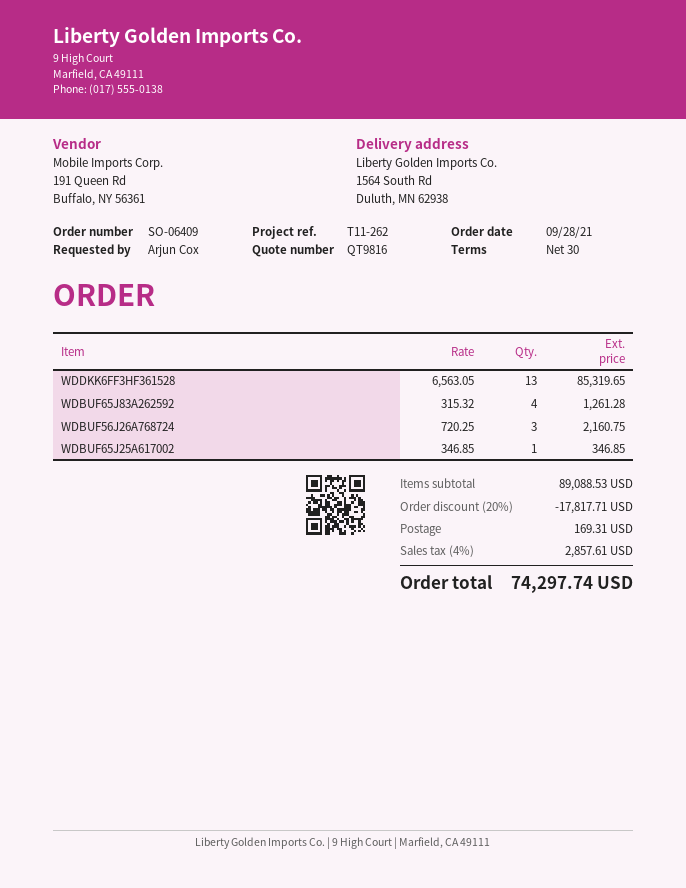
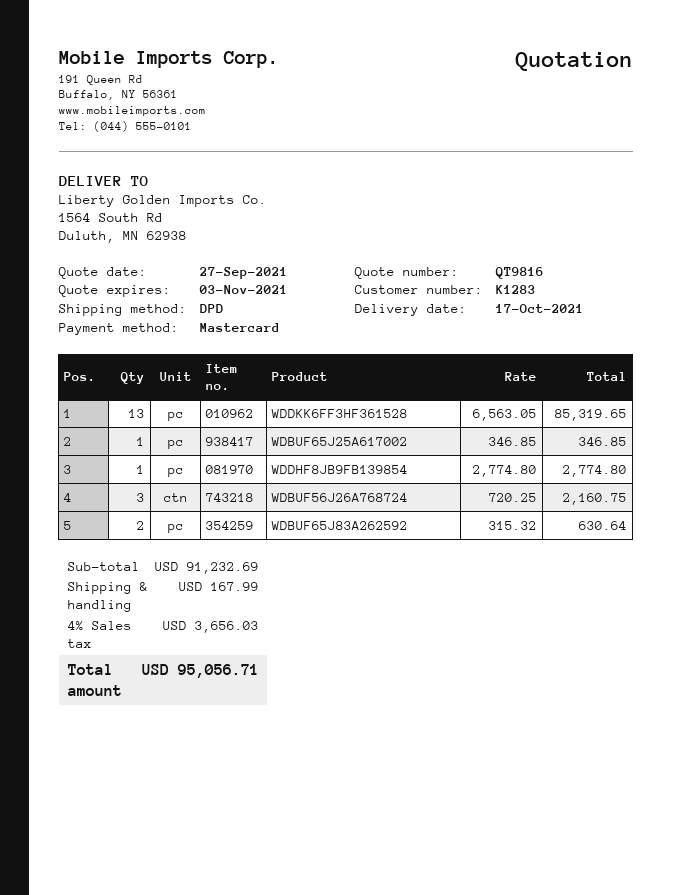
WDBUF65J83A262592: 4 x 315.32 = 1261.28 -> 2 x 315.32 = 630.64
WDDHF8JB9FB139854: none -> 1 x 2774.80 = 2774.80
subtotal: 89088.53 -> 91232.69
discount: 20% = 17817.71 -> none
shipping: 169.31 -> 167.99
tax: 4% = 2857.61 -> 4% = 3656.03
total: 74297.74 -> 95056.71

